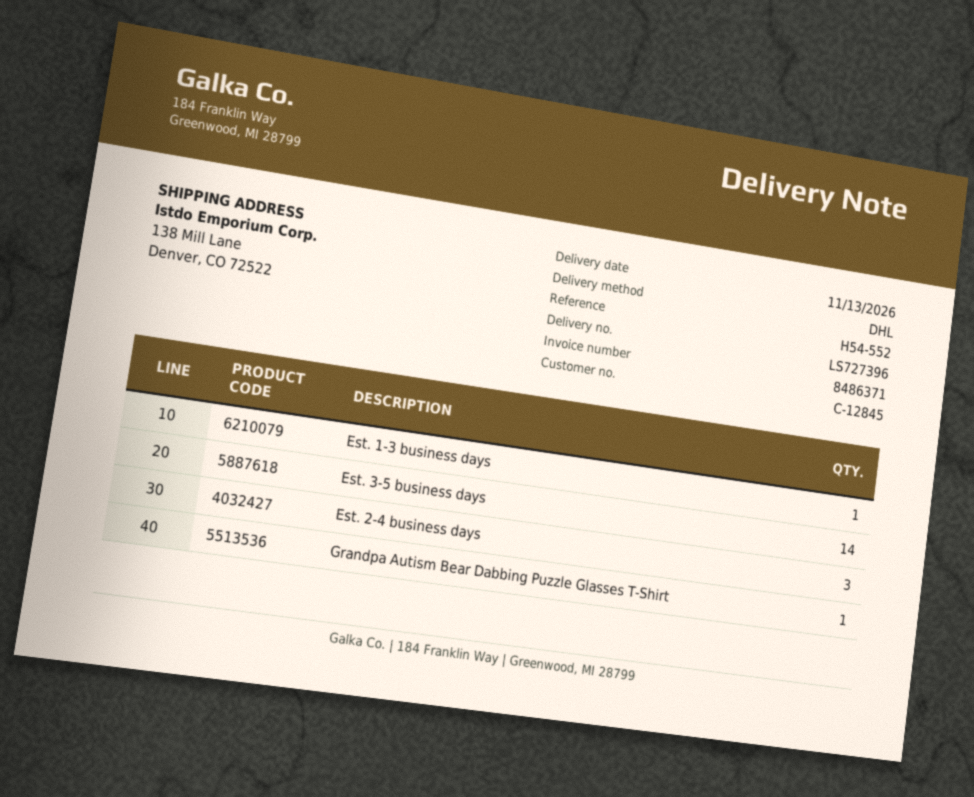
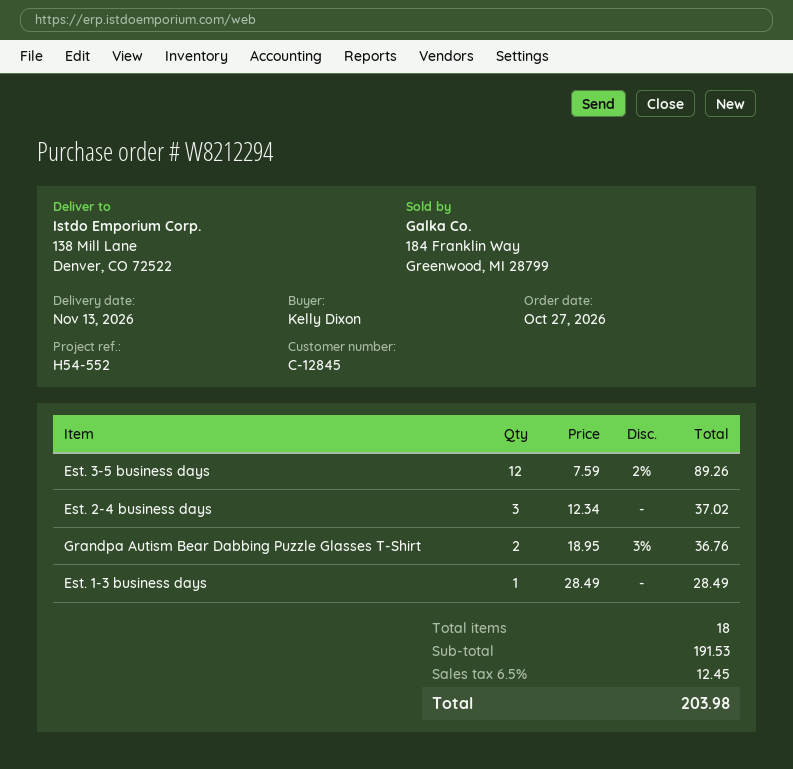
Est. 3-5 business days: 14 -> 12
Grandpa Autism Bear Dabbing Puzzle Glasses T-Shirt: 1 -> 2

